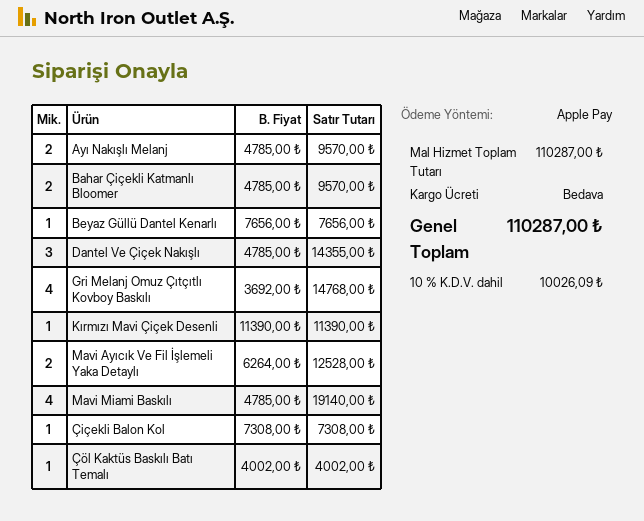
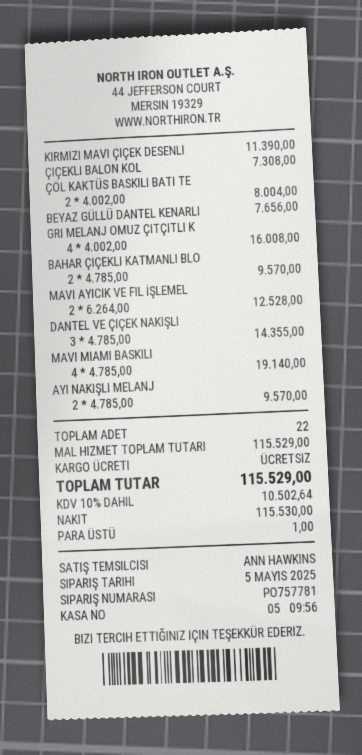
payment method: Apple Pay -> cash
Gri Melanj Omuz Çıtçıtlı Kovboy Baskılı: 4 x 3692.00 = 14768.00 -> 4 x 4002.00 = 16008.00
Çöl Kaktüs Baskılı Batı Temalı: 1 x 4002.00 = 4002.00 -> 2 x 4002.00 = 8004.00
subtotal: 110287.00 -> 115529.00
tax: 10% = 10026.09 -> 10% = 10502.64
total: 110287.00 -> 115529.00

